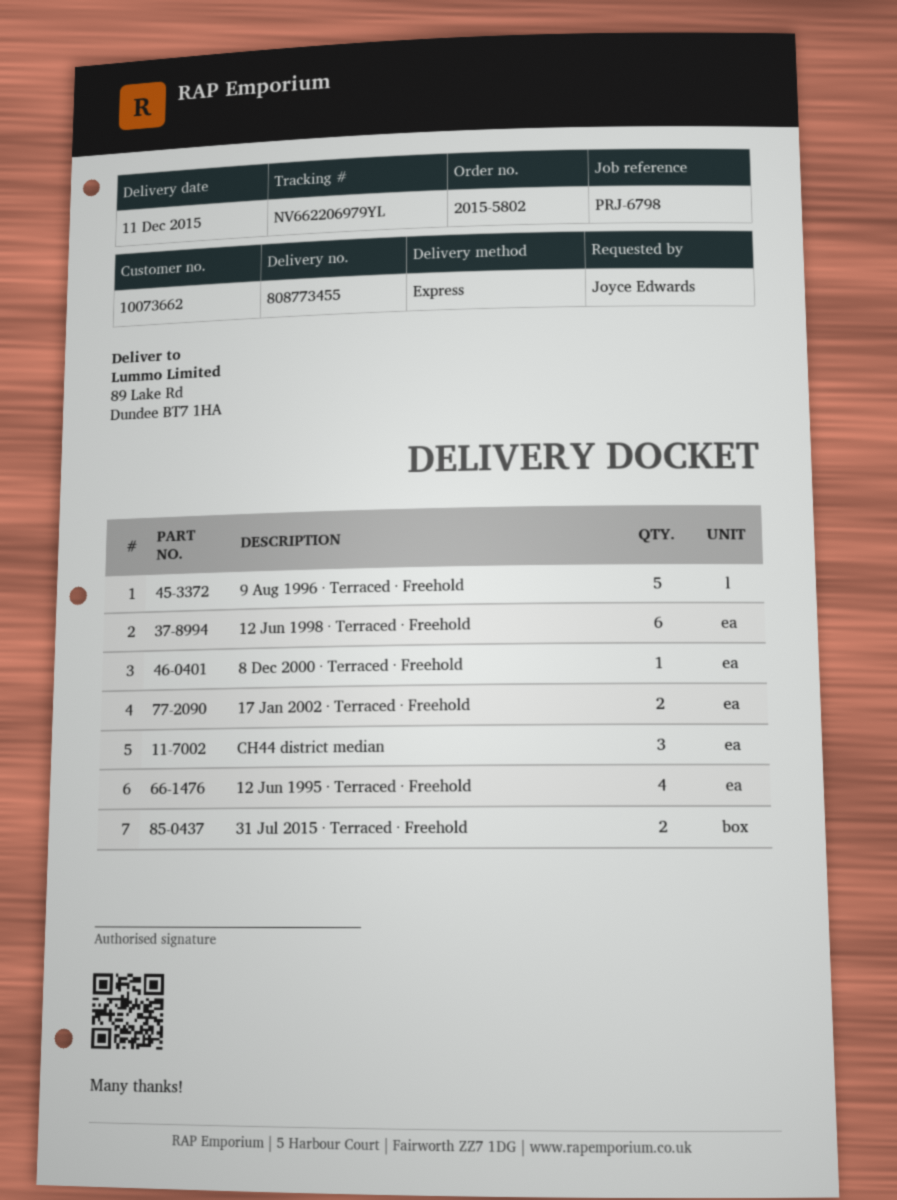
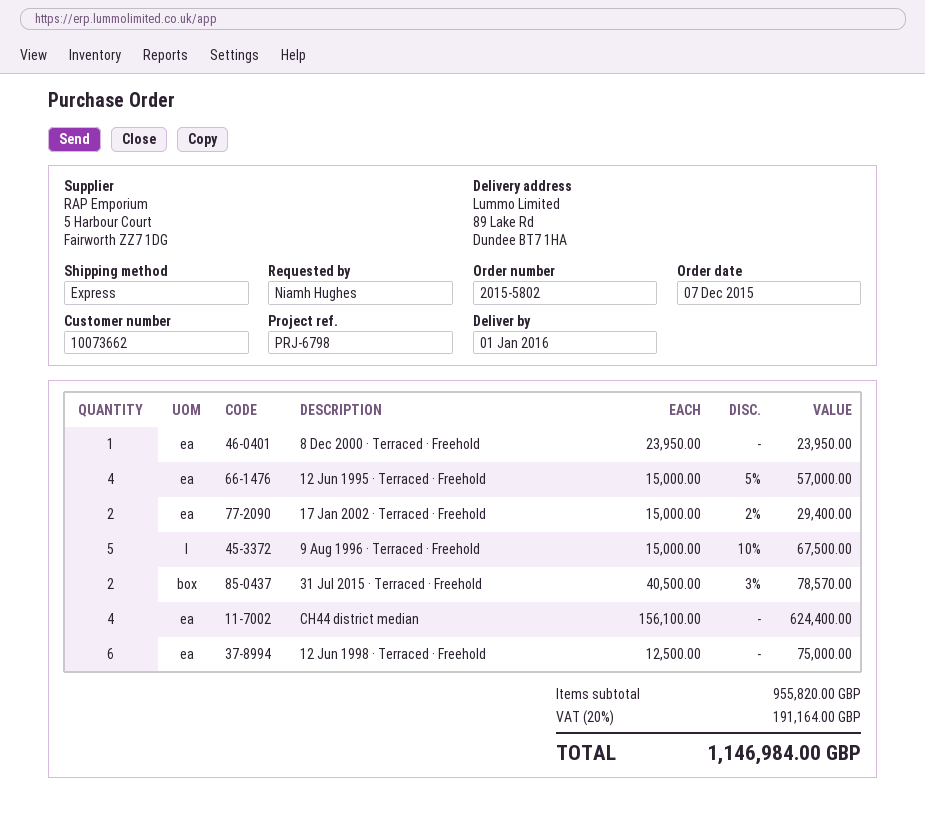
delivery date: 2015-12-11 -> 2016-01-01
ordered by: Joyce Edwards -> Niamh Hughes
CH44 district median: 3 -> 4

